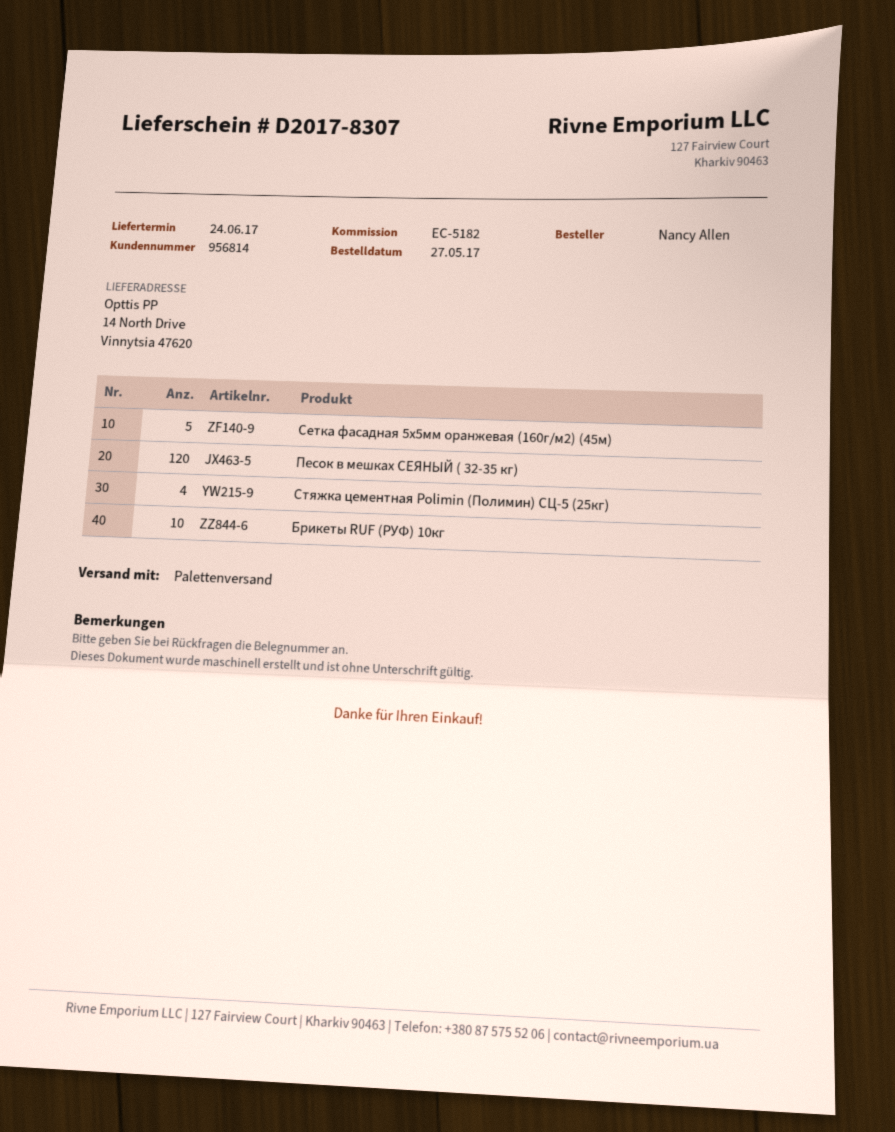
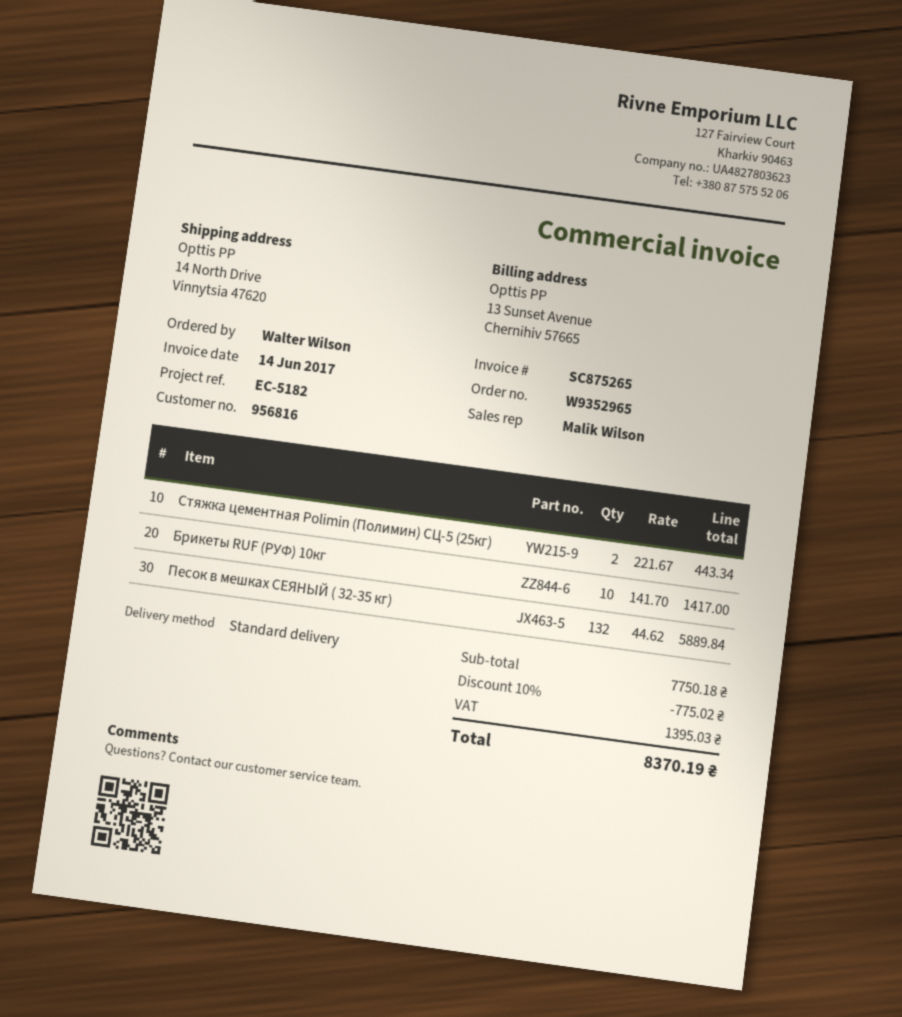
customer number: 956814 -> 956816
ordered by: Nancy Allen -> Walter Wilson
shipping method: pallet freight -> standard
Сетка фасадная 5х5мм оранжевая (160г/м2) (45м): 5 -> none
Песок в мешках СЕЯНЫЙ ( 32-35 кг): 120 -> 132
Стяжка цементная Polimin (Полимин) СЦ-5 (25кг): 4 -> 2

